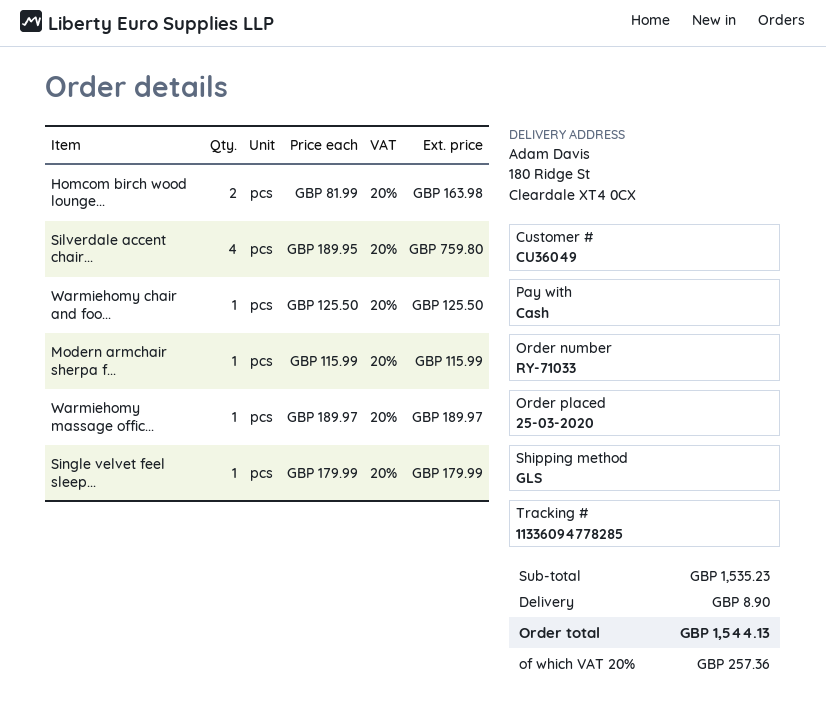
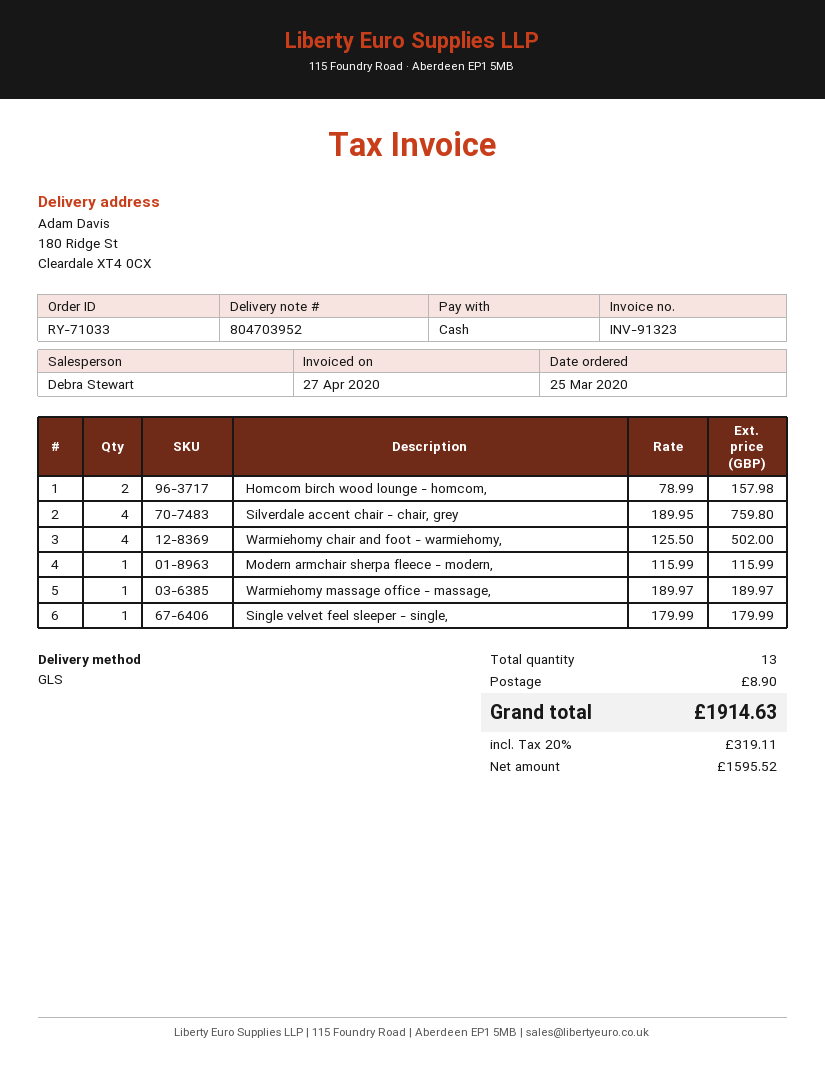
Homcom birch wood lounge...: 2 x 81.99 = 163.98 -> 2 x 78.99 = 157.98
Warmiehomy chair and foo...: 1 x 125.50 = 125.50 -> 4 x 125.50 = 502.00
tax: 20% = 257.36 -> 20% = 319.11
total: 1544.13 -> 1914.63

